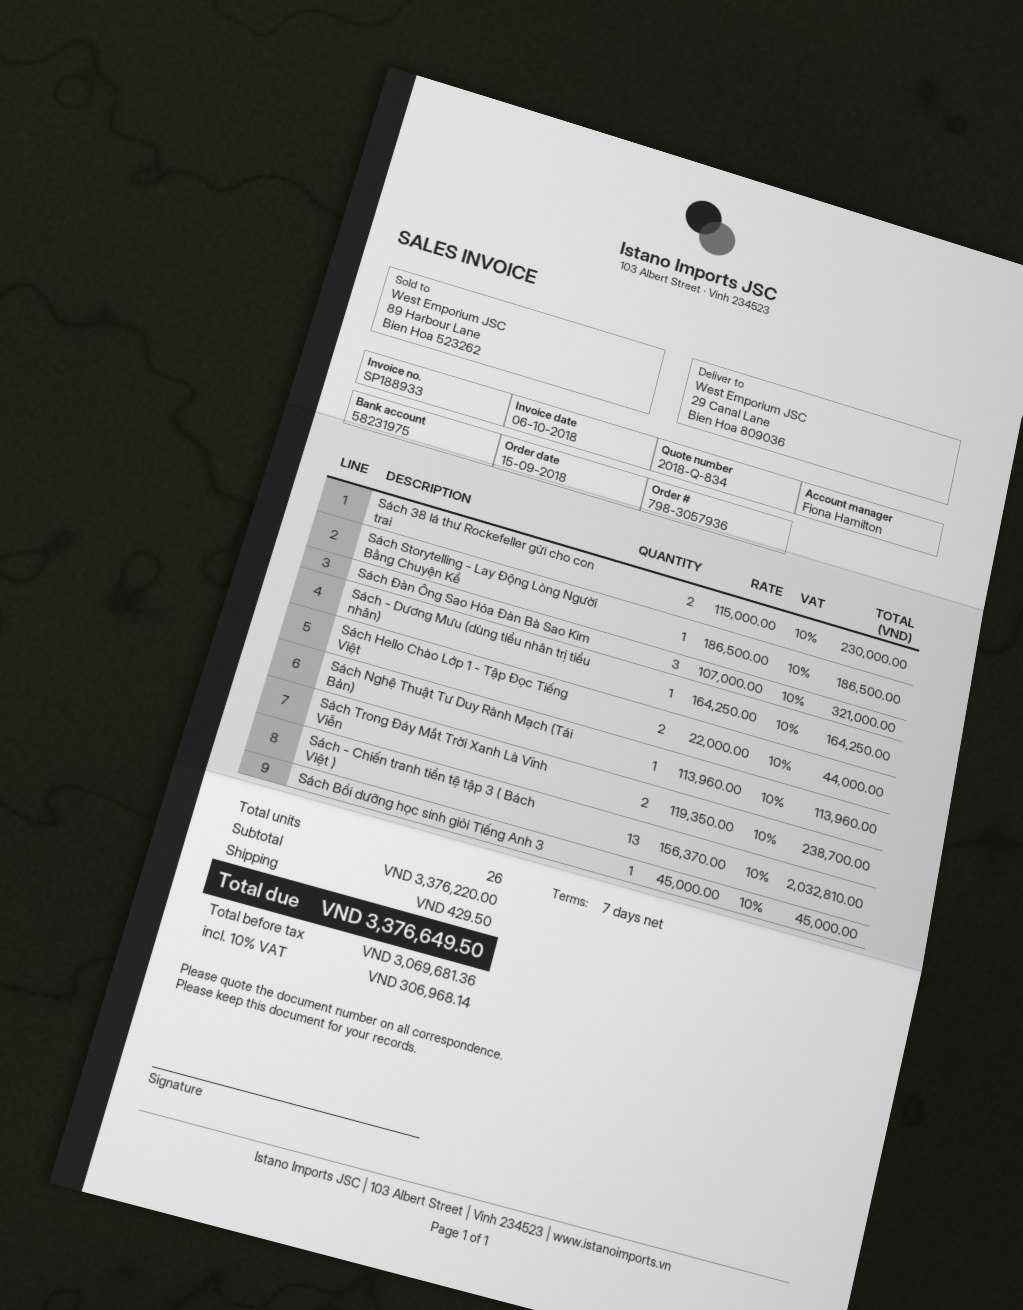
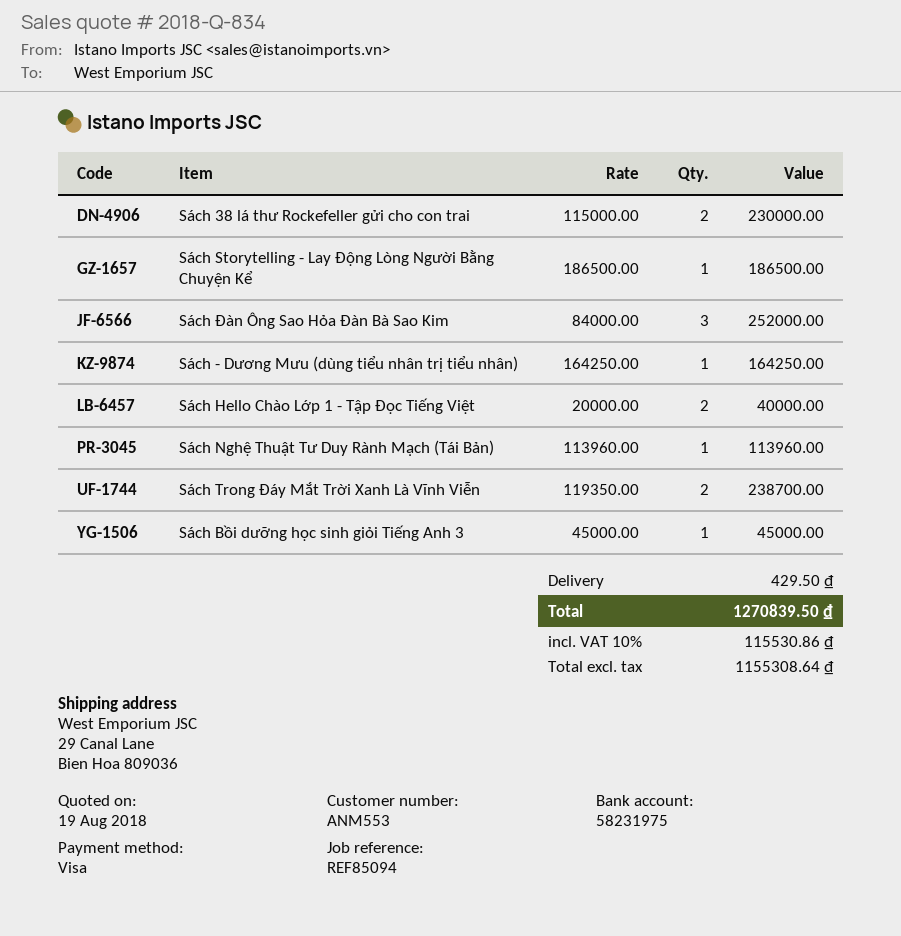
Sách Đàn Ông Sao Hỏa Đàn Bà Sao Kim: 3 x 107000.00 = 321000.00 -> 3 x 84000.00 = 252000.00
Sách Hello Chào Lớp 1 - Tập Đọc Tiếng Việt: 2 x 22000.00 = 44000.00 -> 2 x 20000.00 = 40000.00
Sách - Chiến tranh tiền tệ tập 3 ( Bách Việt ): 13 x 156370.00 = 2032810.00 -> none
net: 3069681.36 -> 1155308.64
tax: 10% = 306968.14 -> 10% = 115530.86
total: 3376649.50 -> 1270839.50

